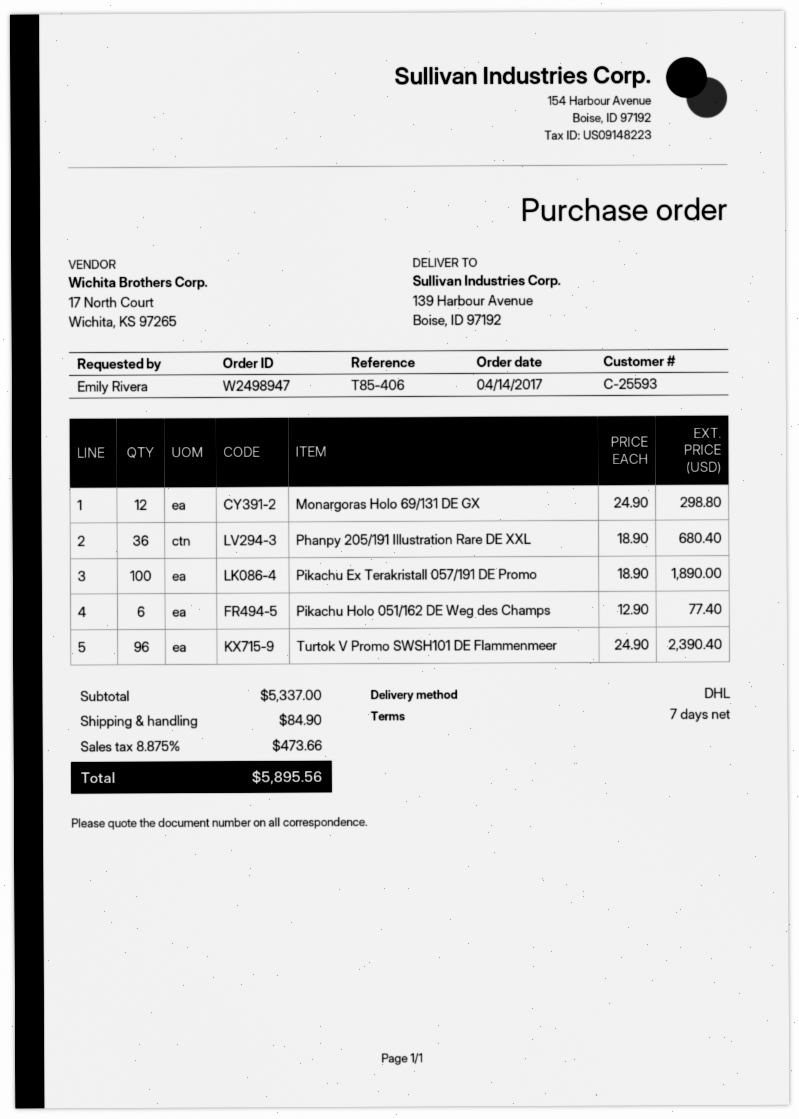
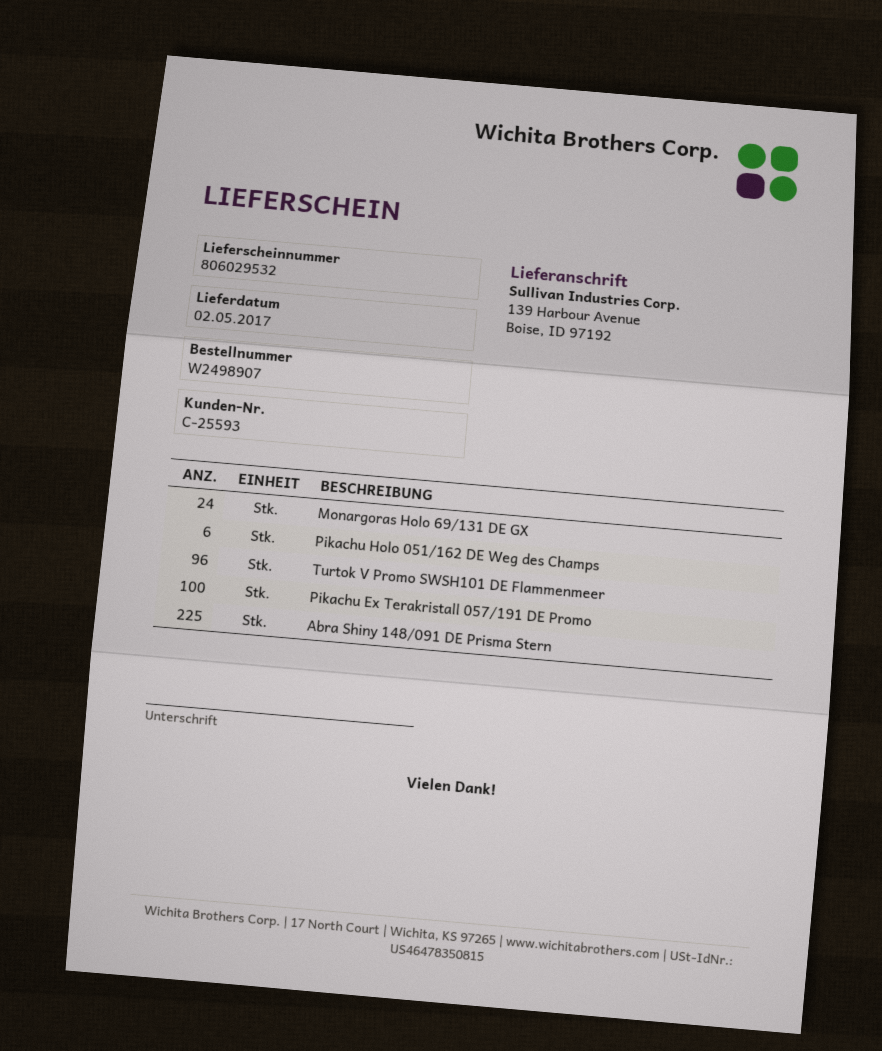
order number: W2498947 -> W2498907
Monargoras Holo 69/131 DE GX: 12 -> 24
Phanpy 205/191 Illustration Rare DE XXL: 36 -> none
Abra Shiny 148/091 DE Prisma Stern: none -> 225

